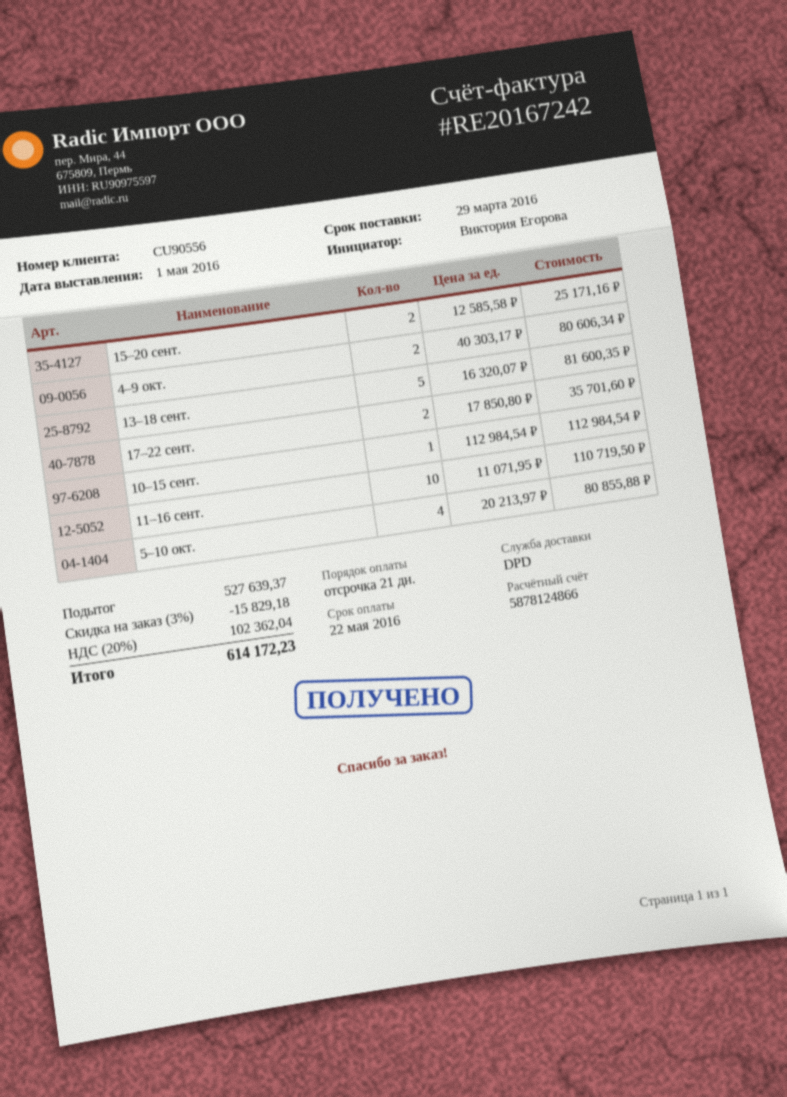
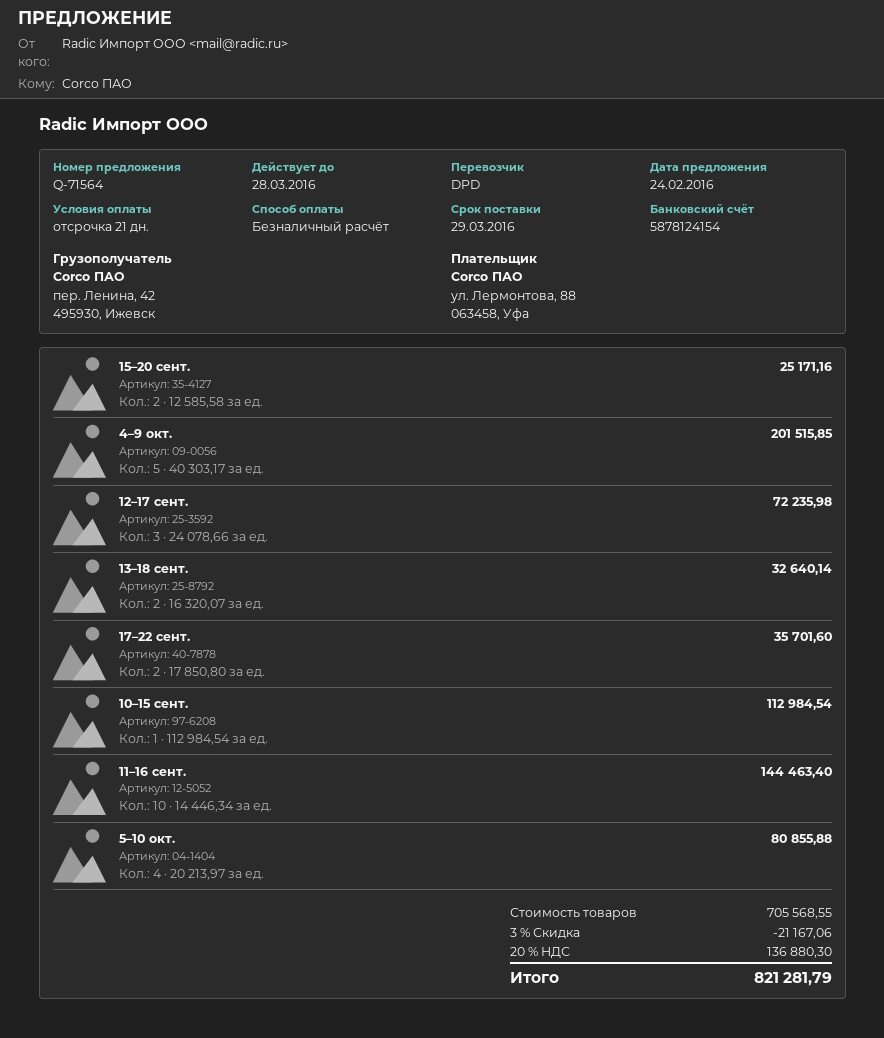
bank account: 5878124866 -> 5878124154
4–9 окт.: 2 x 40303.17 = 80606.34 -> 5 x 40303.17 = 201515.85
13–18 сент.: 5 x 16320.07 = 81600.35 -> 2 x 16320.07 = 32640.14
11–16 сент.: 10 x 11071.95 = 110719.50 -> 10 x 14446.34 = 144463.40
12–17 сент.: none -> 3 x 24078.66 = 72235.98
subtotal: 527639.37 -> 705568.55
discount: 3% = 15829.18 -> 3% = 21167.06
tax: 20% = 102362.04 -> 20% = 136880.30
total: 614172.23 -> 821281.79

